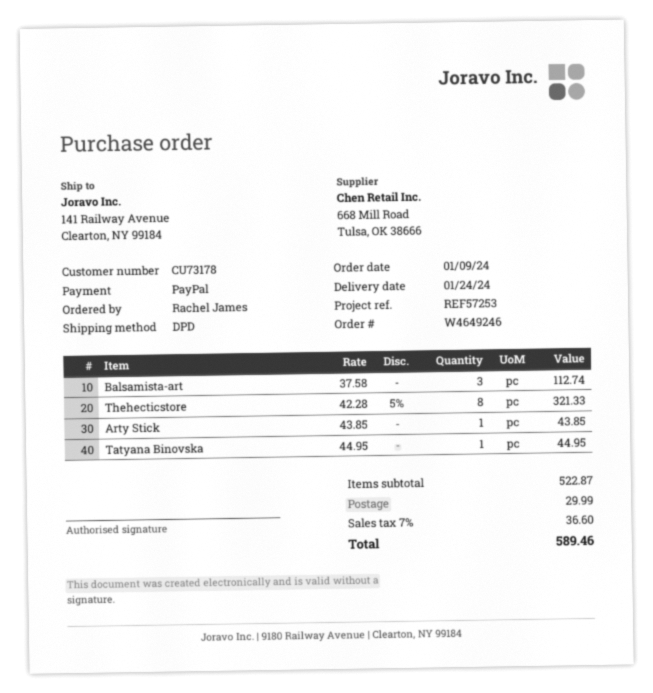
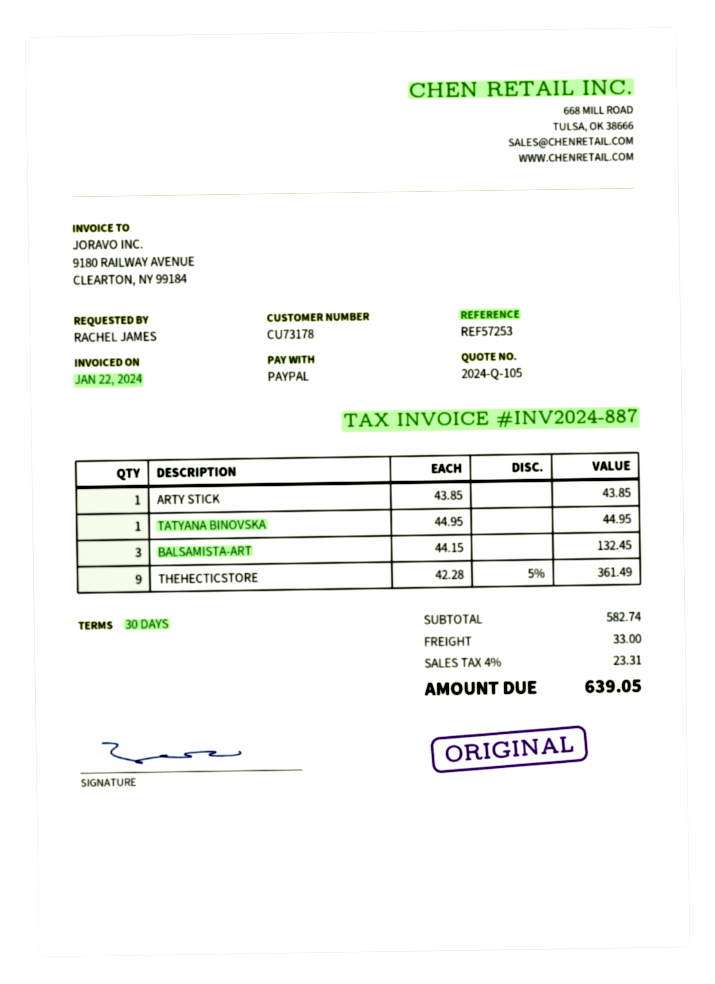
Balsamista-art: 3 x 37.58 = 112.74 -> 3 x 44.15 = 132.45
Thehecticstore: 8 x 42.28 - 5% = 321.33 -> 9 x 42.28 - 5% = 361.49
subtotal: 522.87 -> 582.74
shipping: 29.99 -> 33.00
tax: 7% = 36.60 -> 4% = 23.31
total: 589.46 -> 639.05

